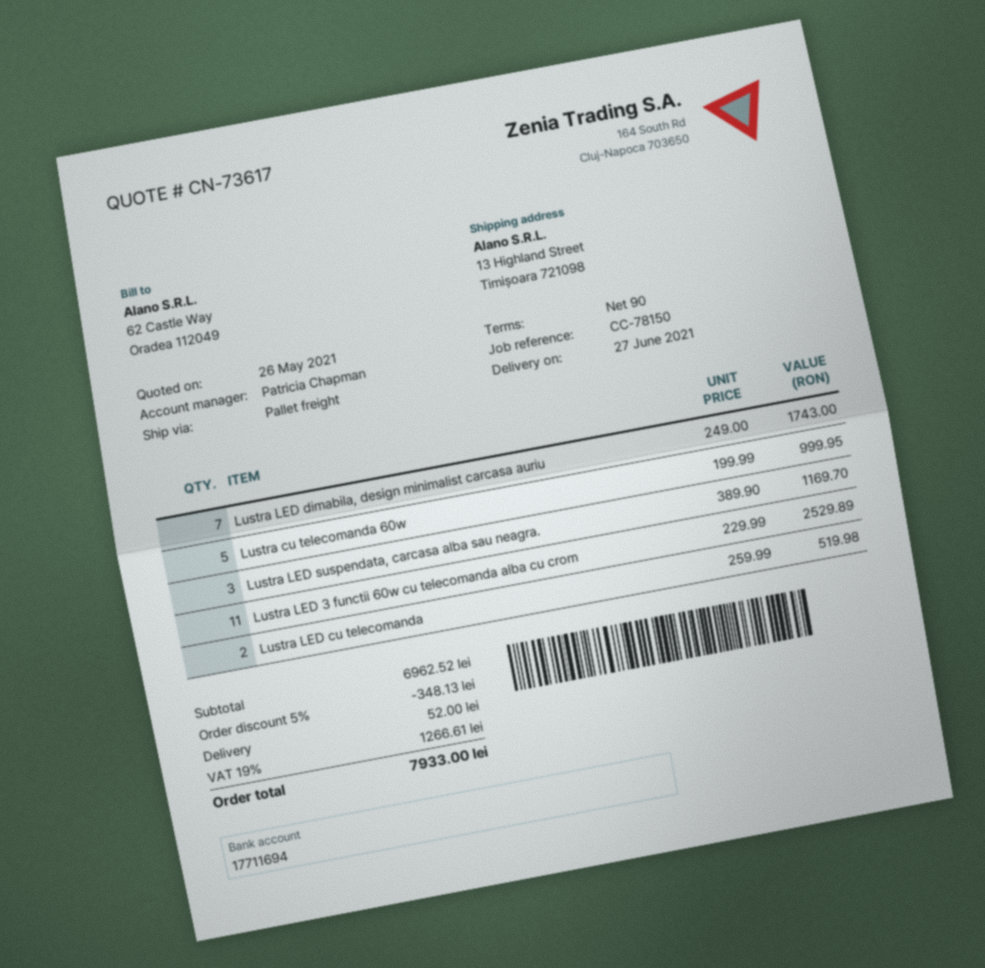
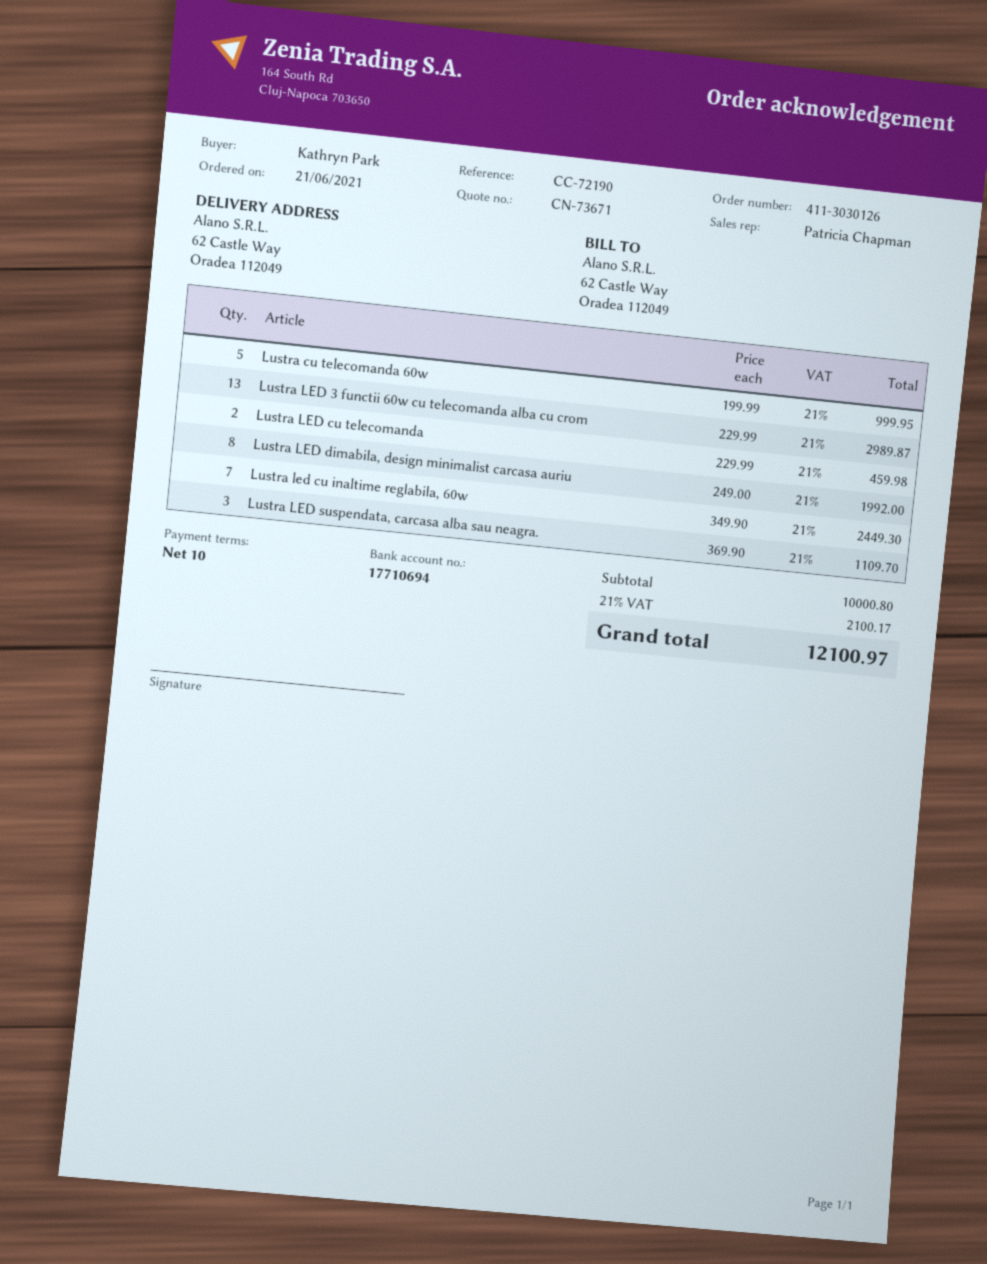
quote number: CN-73617 -> CN-73671
payment terms: 90 days -> 10 days
reference: CC-78150 -> CC-72190
bank account: 17711694 -> 17710694
ship to: 13 Highland Street, Timișoara 721098 -> 62 Castle Way, Oradea 112049
Lustra LED dimabila, design minimalist carcasa auriu: 7 x 249.00 = 1743.00 -> 8 x 249.00 = 1992.00
Lustra LED suspendata, carcasa alba sau neagra.: 3 x 389.90 = 1169.70 -> 3 x 369.90 = 1109.70
Lustra LED 3 functii 60w cu telecomanda alba cu crom: 11 x 229.99 = 2529.89 -> 13 x 229.99 = 2989.87
Lustra LED cu telecomanda: 2 x 259.99 = 519.98 -> 2 x 229.99 = 459.98
Lustra led cu inaltime reglabila, 60w: none -> 7 x 349.90 = 2449.30
subtotal: 6962.52 -> 10000.80
discount: 5% = 348.13 -> none
shipping: 52.00 -> none
tax: 19% = 1266.61 -> 21% = 2100.17
total: 7933.00 -> 12100.97

